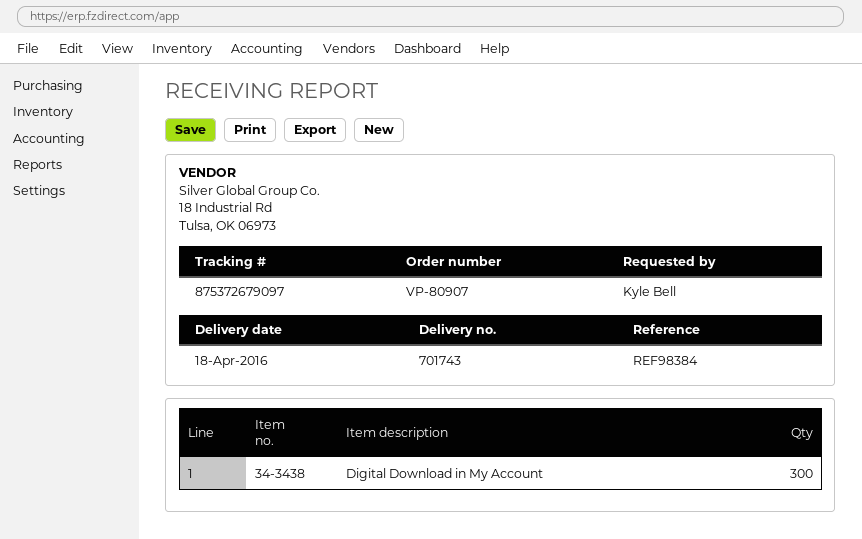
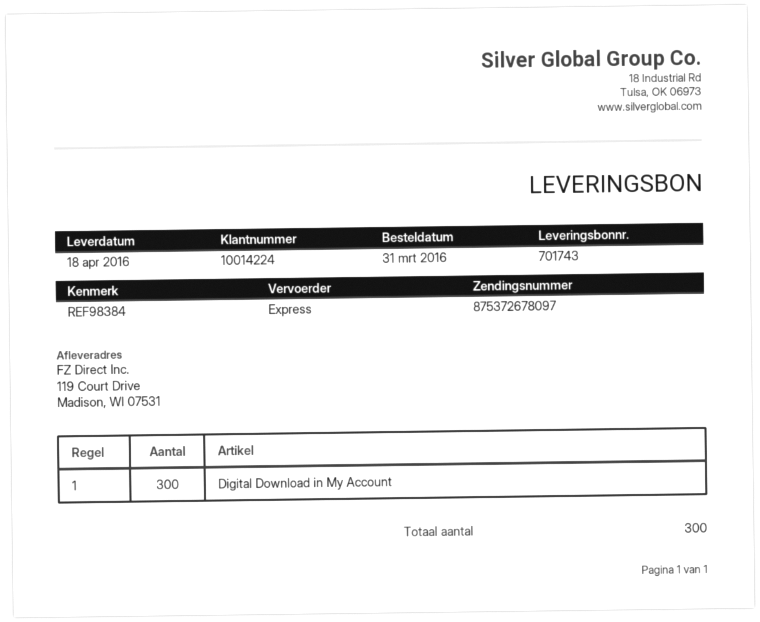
tracking number: 875372679097 -> 875372678097

